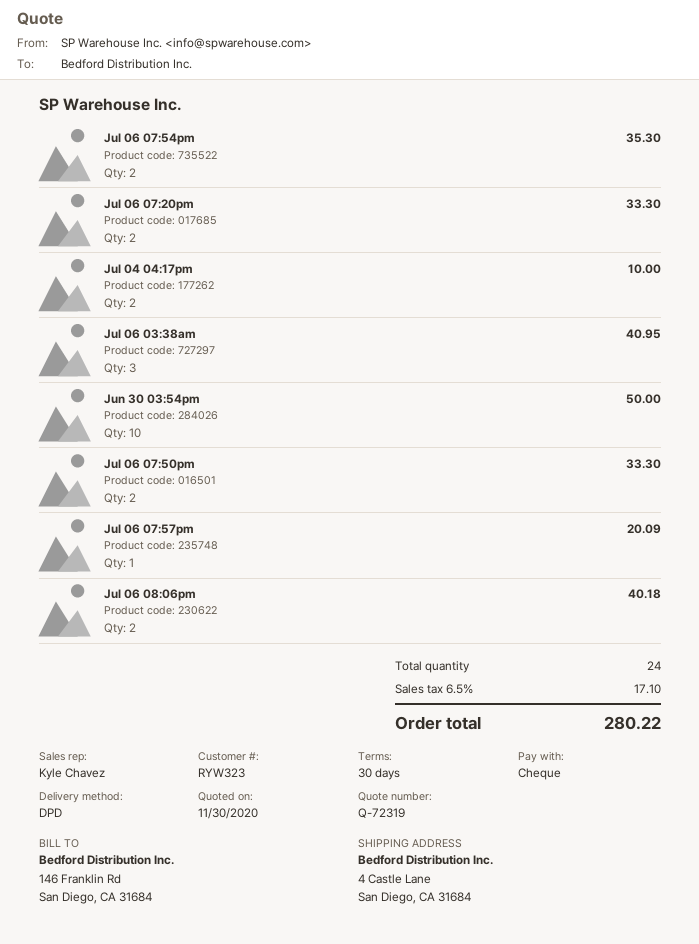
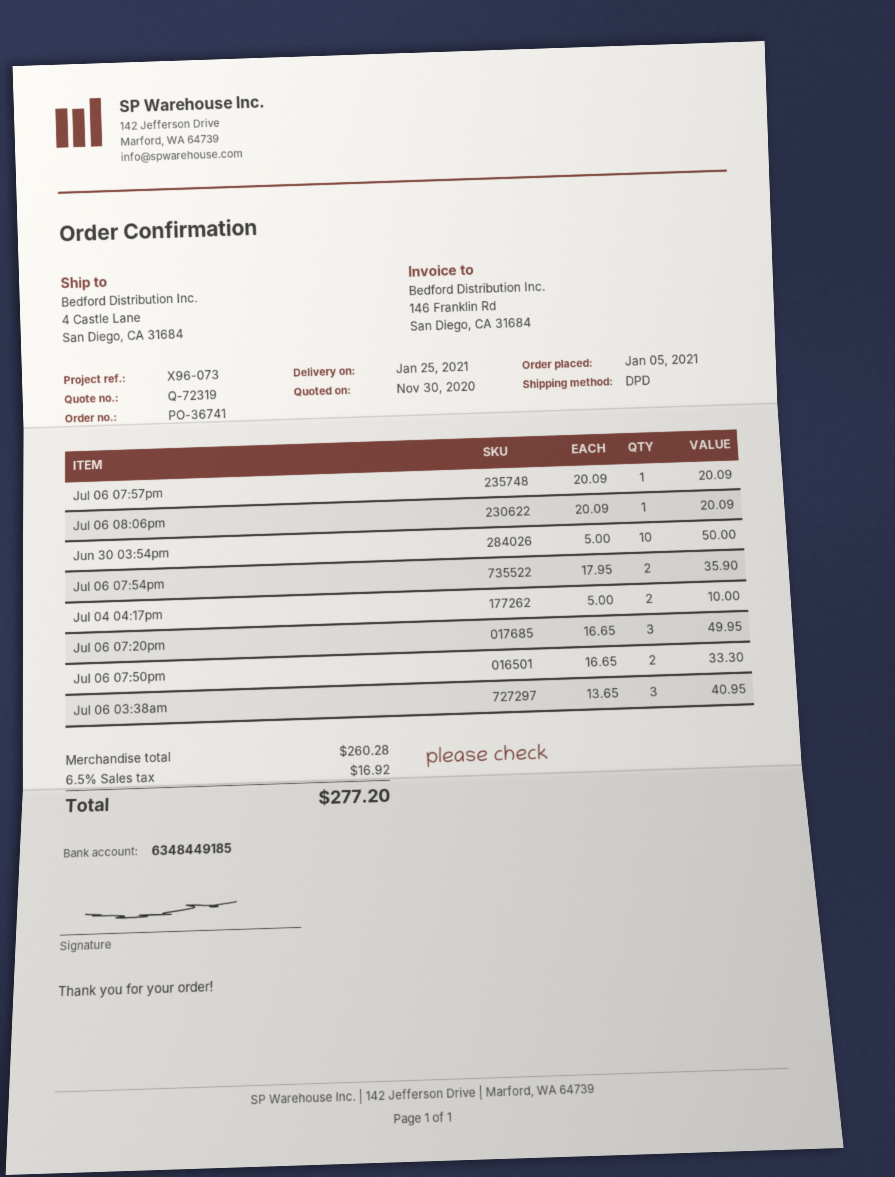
Jul 06 07:54pm: 2 for 35.30 -> 2 for 35.90
Jul 06 07:20pm: 2 for 33.30 -> 3 for 49.95
Jul 06 08:06pm: 2 for 40.18 -> 1 for 20.09
tax: 6.5% = 17.10 -> 6.5% = 16.92
total: 280.22 -> 277.20

